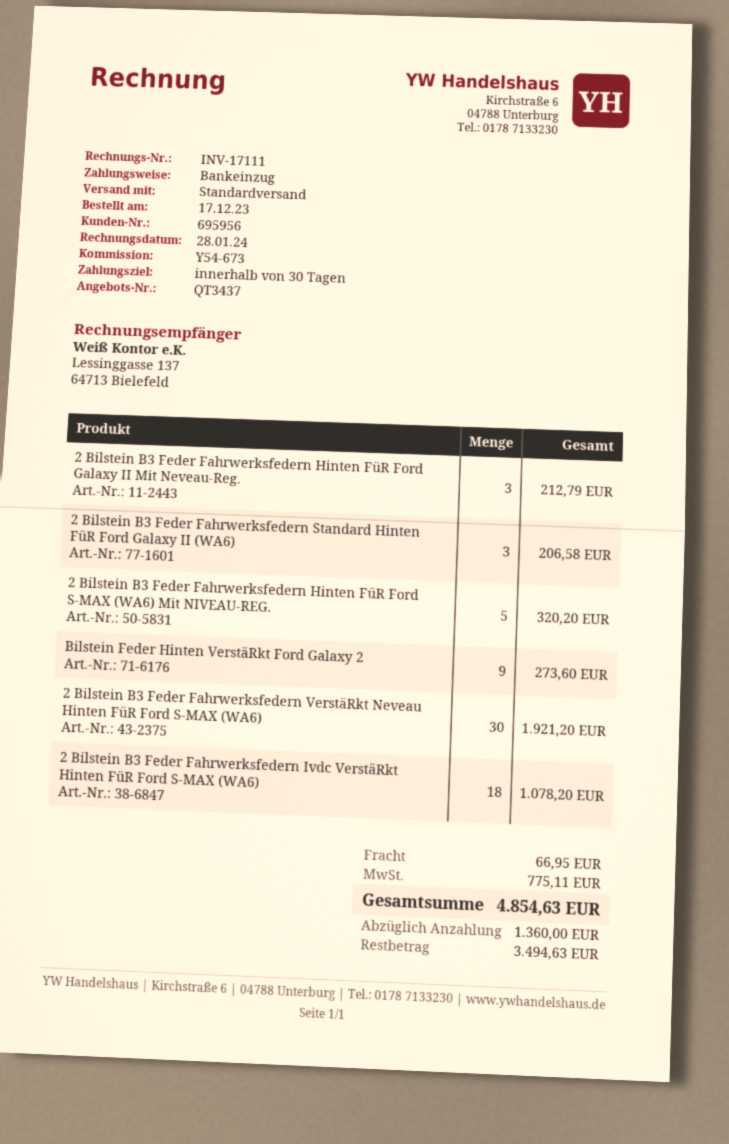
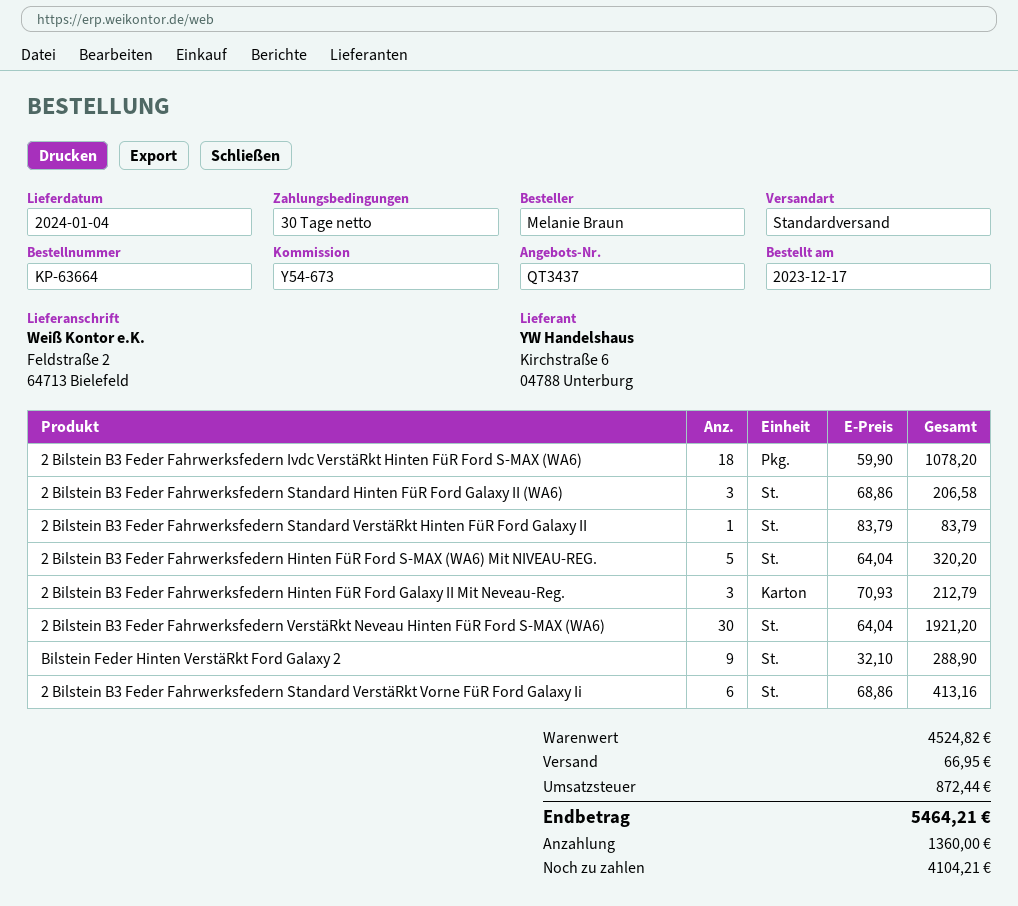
Bilstein Feder Hinten VerstäRkt Ford Galaxy 2: 9 for 273.60 -> 9 for 288.90
2 Bilstein B3 Feder Fahrwerksfedern Standard VerstäRkt Hinten FüR Ford Galaxy II: none -> 1 for 83.79
2 Bilstein B3 Feder Fahrwerksfedern Standard VerstäRkt Vorne FüR Ford Galaxy Ii: none -> 6 for 413.16
tax: 775.11 -> 872.44
total: 4854.63 -> 5464.21
balance: 3494.63 -> 4104.21

